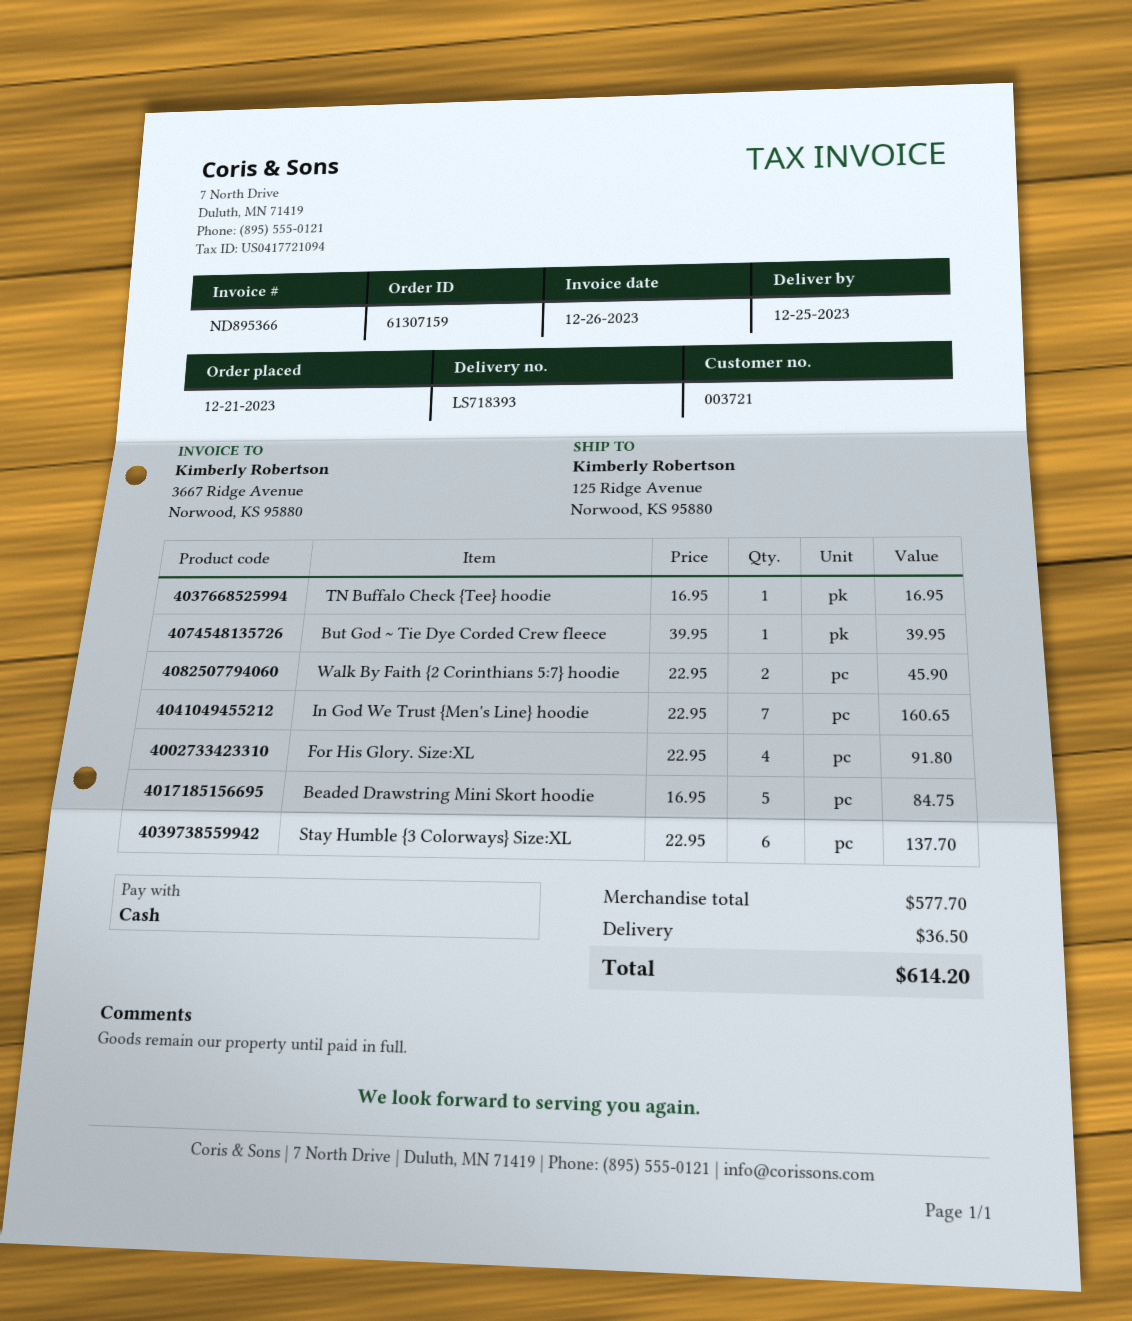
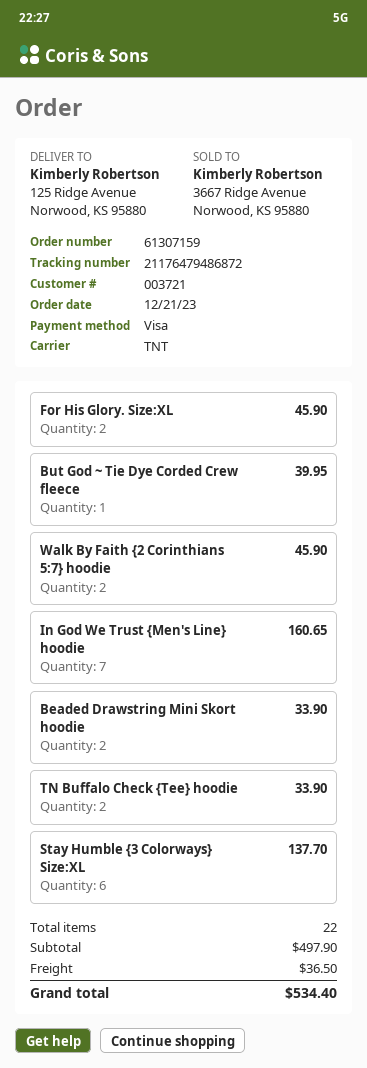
payment method: cash -> Visa
TN Buffalo Check {Tee} hoodie: 1 for 16.95 -> 2 for 33.90
For His Glory. Size:XL: 4 for 91.80 -> 2 for 45.90
Beaded Drawstring Mini Skort hoodie: 5 for 84.75 -> 2 for 33.90
subtotal: 577.70 -> 497.90
total: 614.20 -> 534.40

